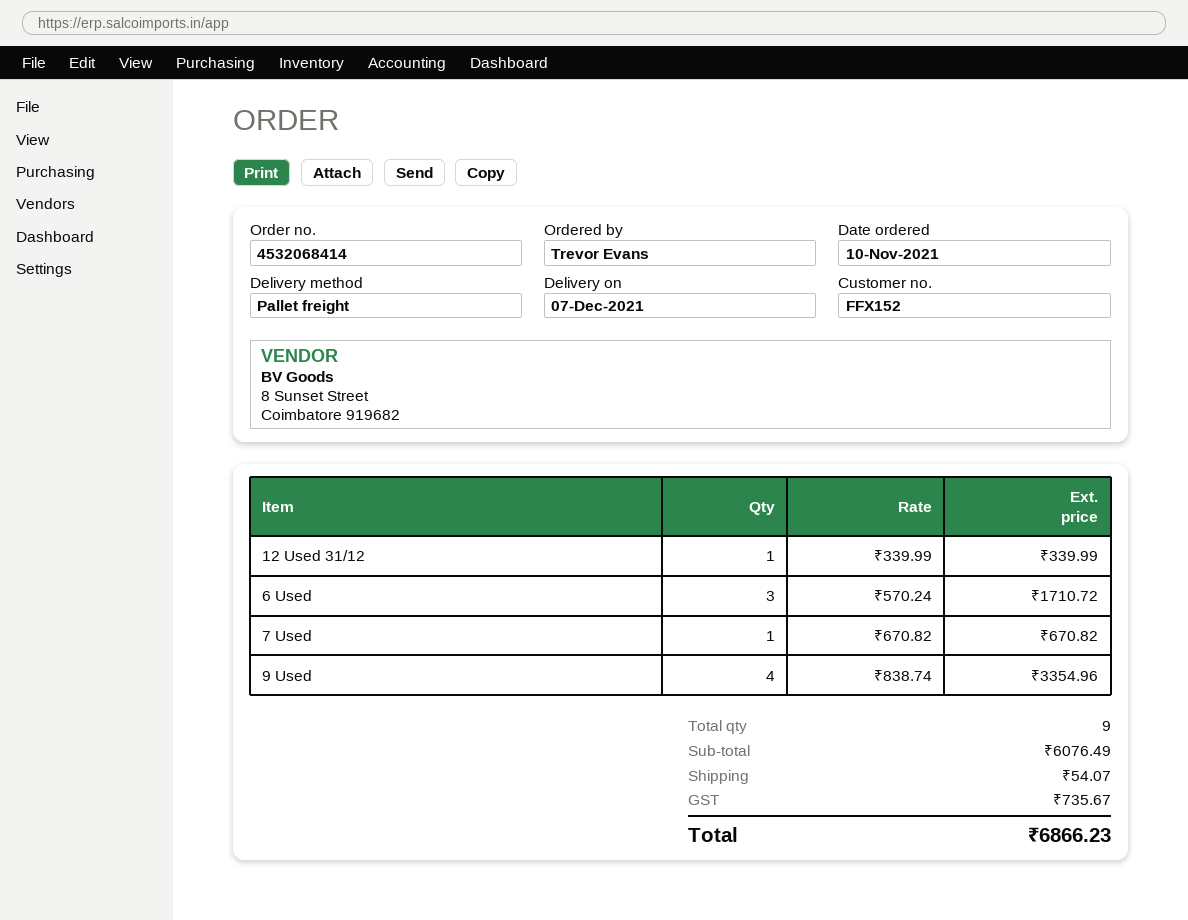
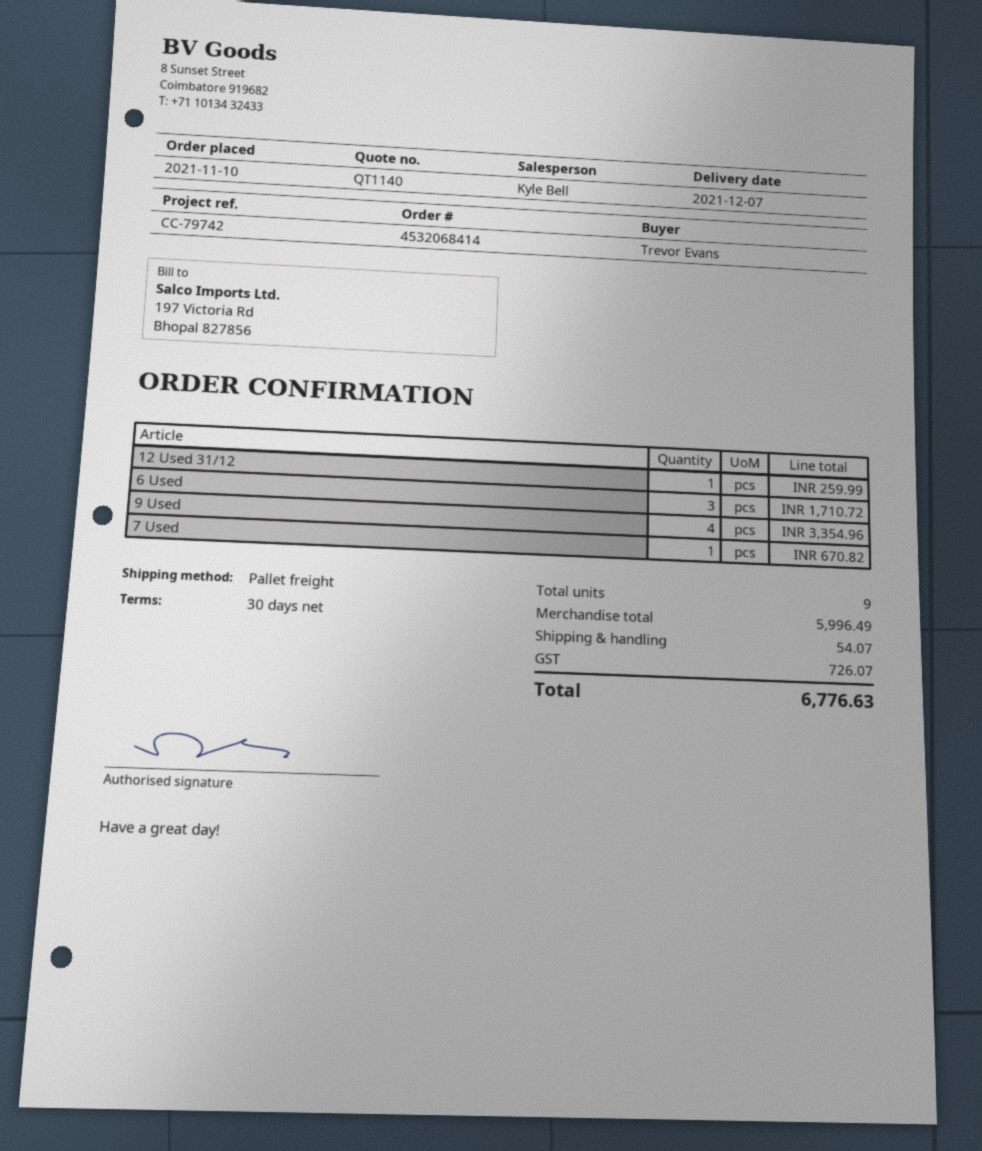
12 Used 31/12: 1 for 339.99 -> 1 for 259.99
subtotal: 6076.49 -> 5996.49
tax: 735.67 -> 726.07
total: 6866.23 -> 6776.63

